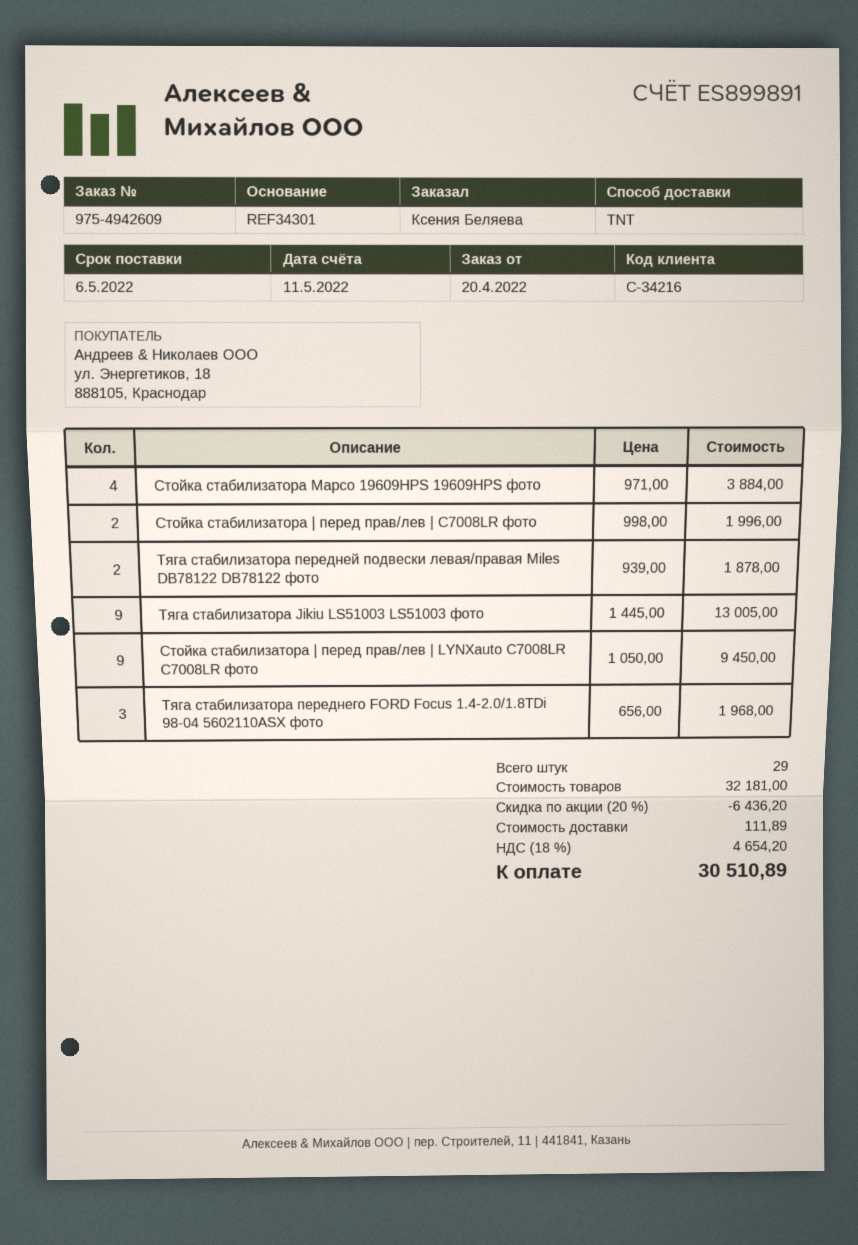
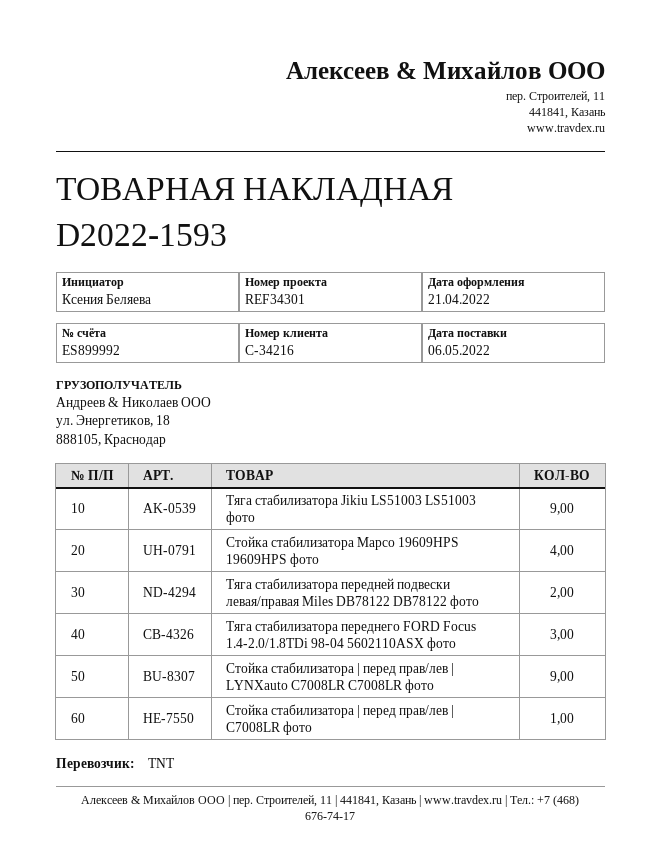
order date: 2022-04-20 -> 2022-04-21
invoice number: ES899891 -> ES899992
Стойка стабилизатора | перед прав/лев | C7008LR фото: 2 -> 1

